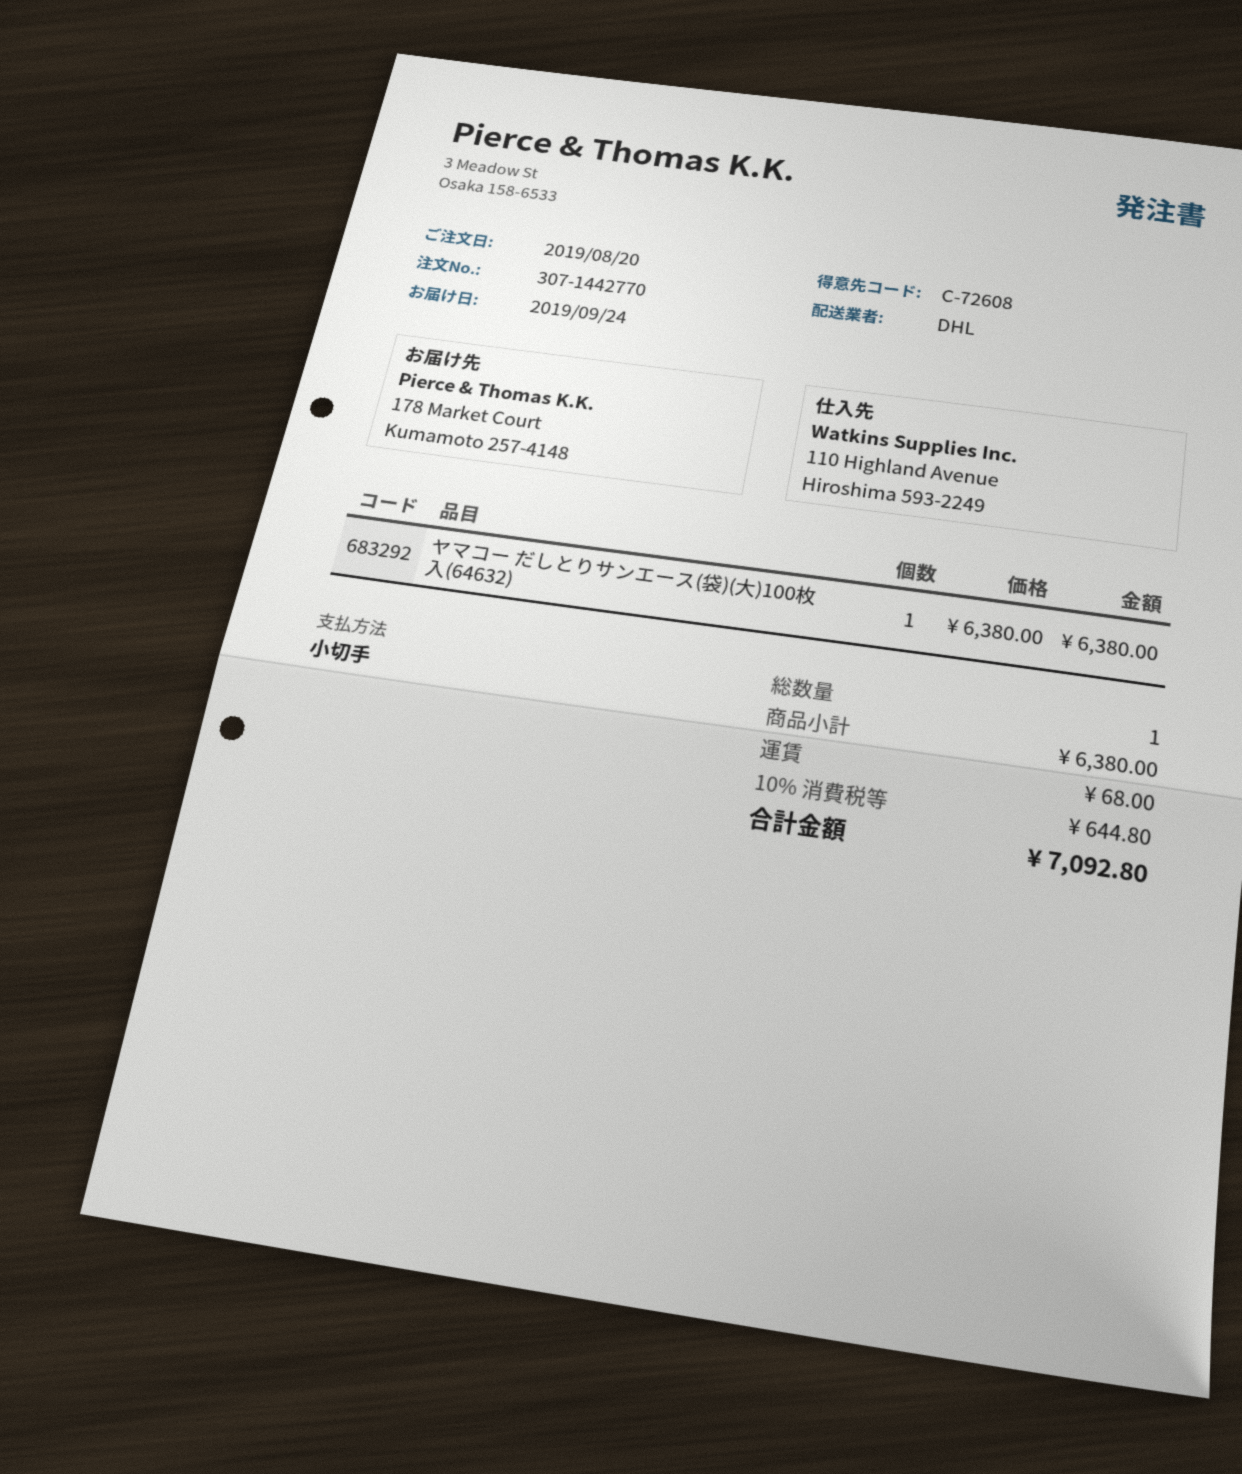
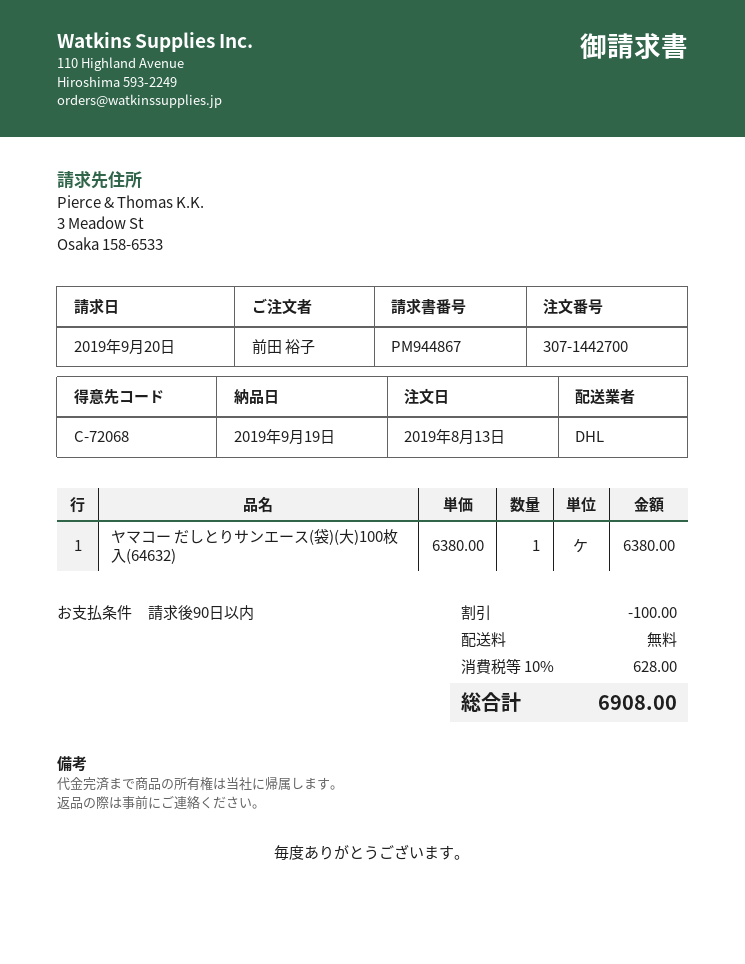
order number: 307-1442770 -> 307-1442700
order date: 2019-08-20 -> 2019-08-13
delivery date: 2019-09-24 -> 2019-09-19
customer number: C-72608 -> C-72068
discount: none -> 100.00
shipping: 68.00 -> 0.00
tax: 10% = 644.80 -> 10% = 628.00
total: 7092.80 -> 6908.00

